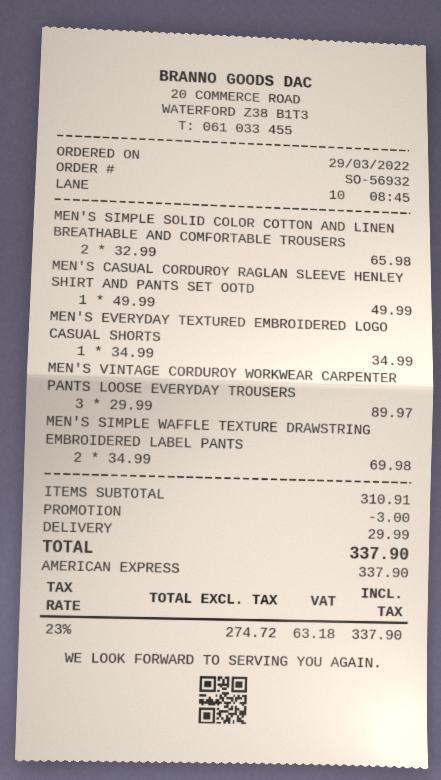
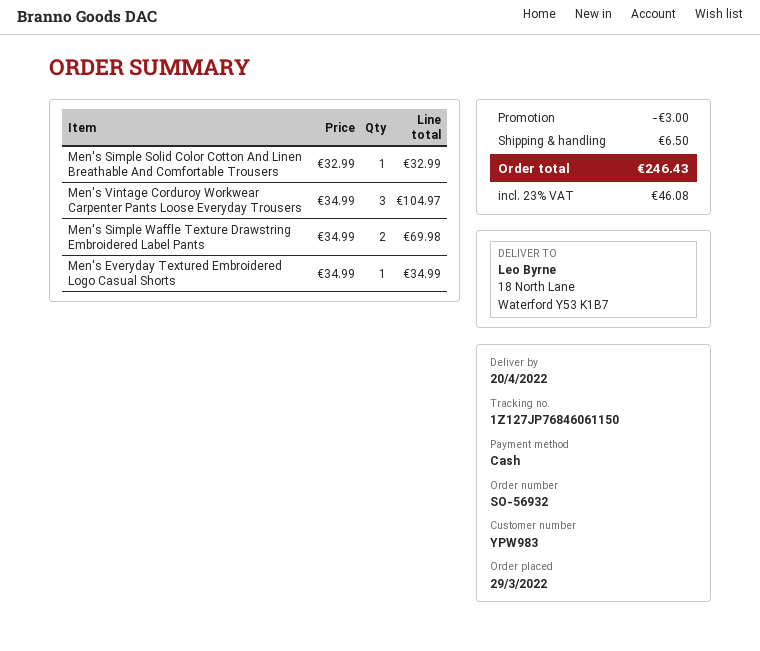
payment method: American Express -> cash
MEN'S SIMPLE SOLID COLOR COTTON AND LINEN BREATHABLE AND COMFORTABLE TROUSERS: 2 x 32.99 = 65.98 -> 1 x 32.99 = 32.99
MEN'S CASUAL CORDUROY RAGLAN SLEEVE HENLEY SHIRT AND PANTS SET OOTD: 1 x 49.99 = 49.99 -> none
MEN'S VINTAGE CORDUROY WORKWEAR CARPENTER PANTS LOOSE EVERYDAY TROUSERS: 3 x 29.99 = 89.97 -> 3 x 34.99 = 104.97
shipping: 29.99 -> 6.50
tax: 23% = 63.18 -> 23% = 46.08
total: 337.90 -> 246.43

